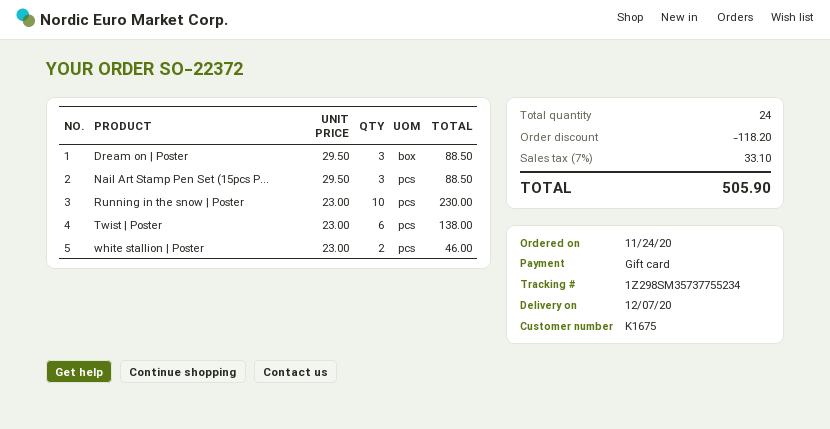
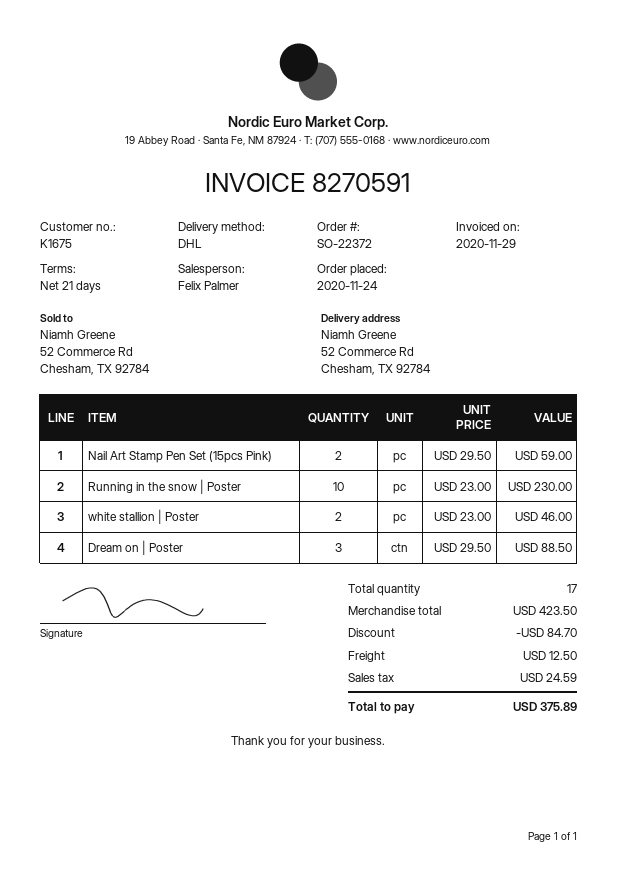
Nail Art Stamp Pen Set (15pcs P...: 3 x 29.50 = 88.50 -> 2 x 29.50 = 59.00
Twist | Poster: 6 x 23.00 = 138.00 -> none
total quantity: 24 -> 17
discount: 118.20 -> 84.70
shipping: none -> 12.50
tax: 33.10 -> 24.59
total: 505.90 -> 375.89

